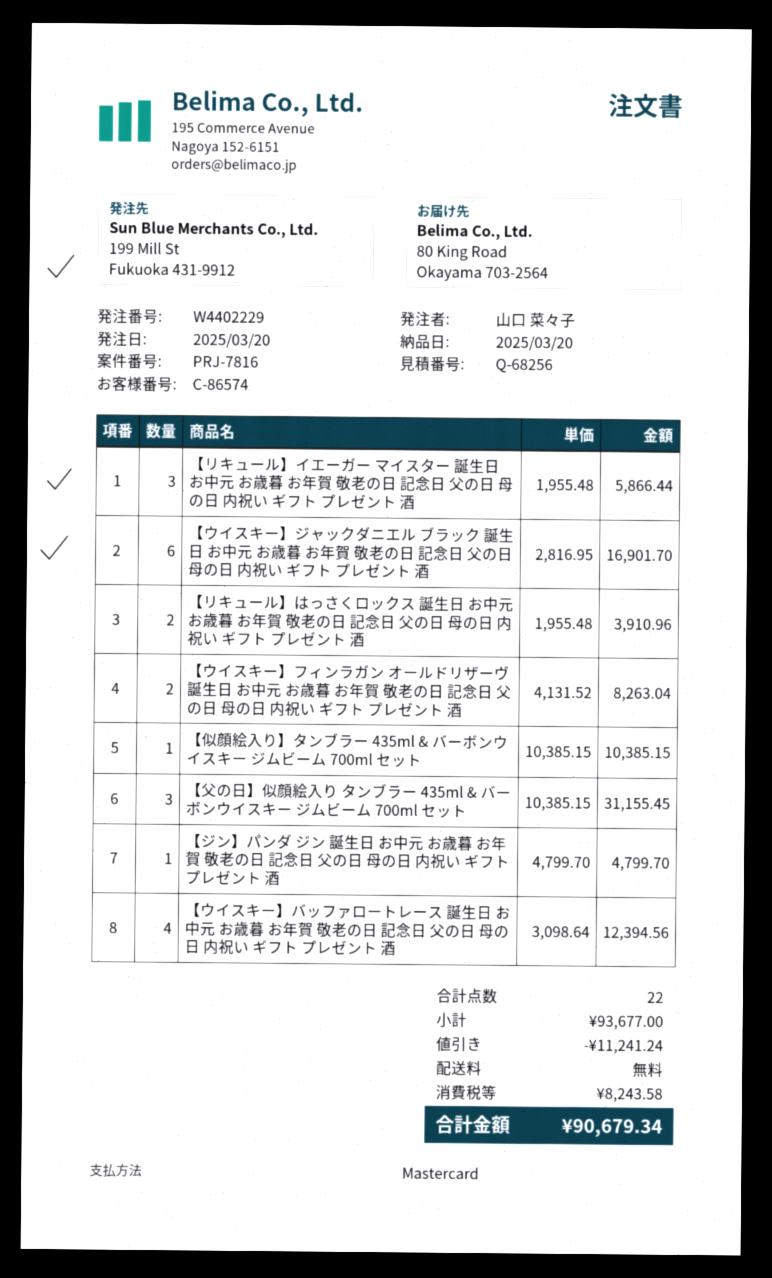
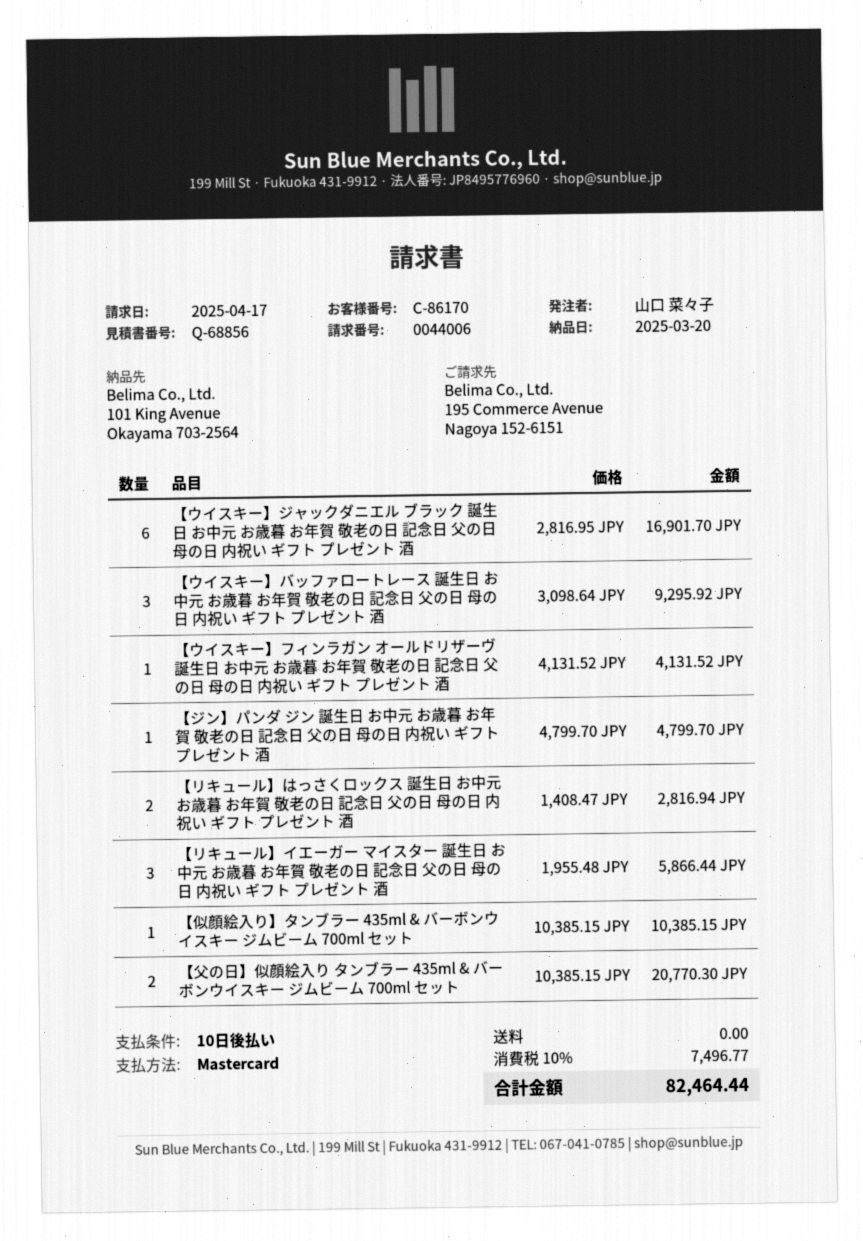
quote number: Q-68256 -> Q-68856
customer number: C-86574 -> C-86170
ship to: 80 King Road, Okayama 703-2564 -> 101 King Avenue, Okayama 703-2564
【リキュール】はっさくロックス 誕生日 お中元 お歳暮 お年賀 敬老の日 記念日 父の日 母の日 内祝い ギフト プレゼント 酒: 2 x 1955.48 = 3910.96 -> 2 x 1408.47 = 2816.94
【ウイスキー】フィンラガン オールドリザーヴ 誕生日 お中元 お歳暮 お年賀 敬老の日 記念日 父の日 母の日 内祝い ギフト プレゼント 酒: 2 x 4131.52 = 8263.04 -> 1 x 4131.52 = 4131.52
【父の日】似顔絵入り タンブラー 435ml & バーボンウイスキー ジムビーム 700ml セット: 3 x 10385.15 = 31155.45 -> 2 x 10385.15 = 20770.30
【ウイスキー】バッファロートレース 誕生日 お中元 お歳暮 お年賀 敬老の日 記念日 父の日 母の日 内祝い ギフト プレゼント 酒: 4 x 3098.64 = 12394.56 -> 3 x 3098.64 = 9295.92
discount: 11241.24 -> none
tax: 8243.58 -> 7496.77
total: 90679.34 -> 82464.44

